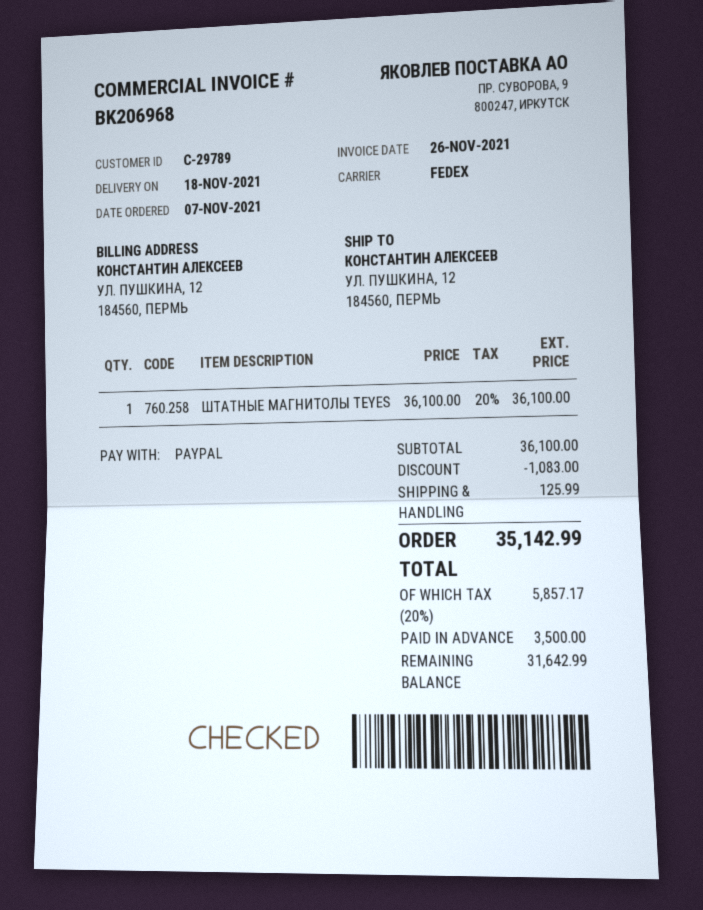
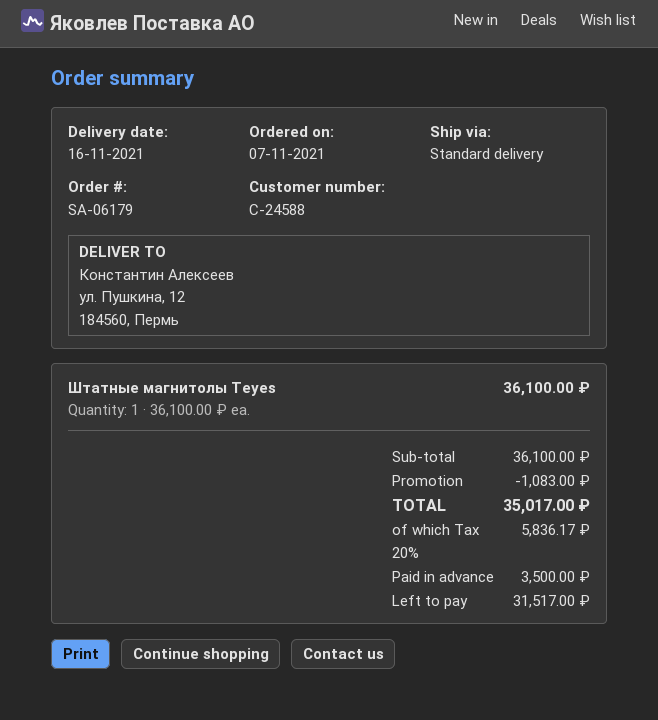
delivery date: 2021-11-18 -> 2021-11-16
customer number: C-29789 -> C-24588
shipping method: FedEx -> standard
shipping: 125.99 -> none
tax: 20% = 5857.17 -> 20% = 5836.17
total: 35142.99 -> 35017.00
balance: 31642.99 -> 31517.00

